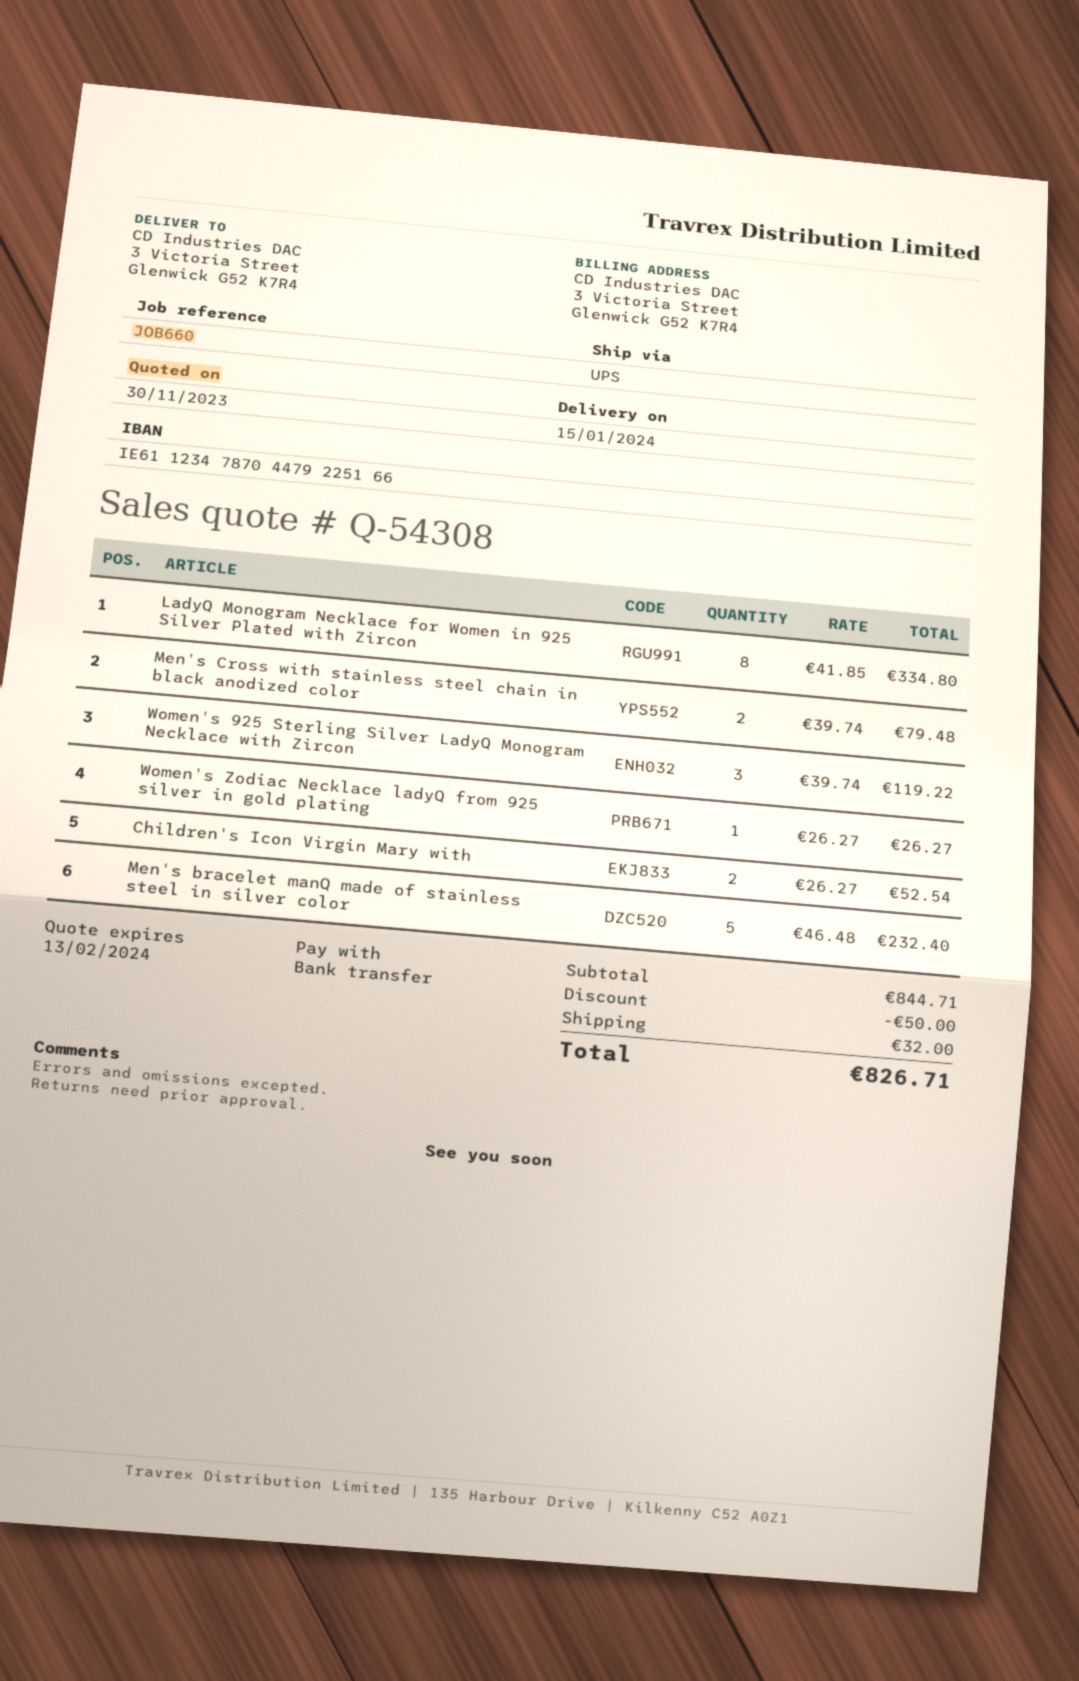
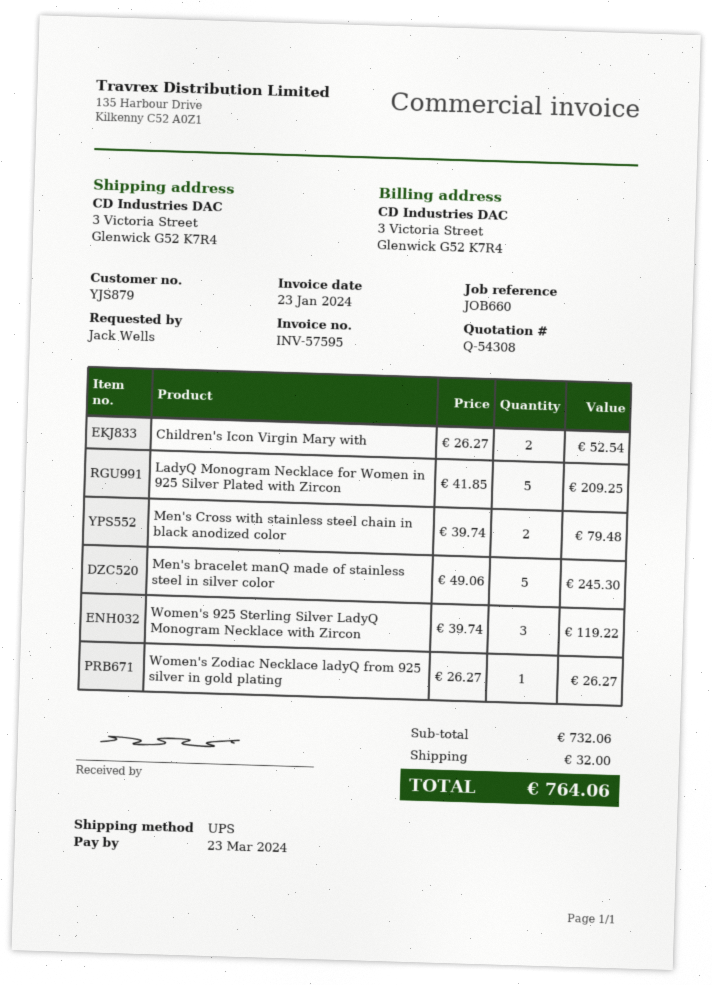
LadyQ Monogram Necklace for Women in 925 Silver Plated with Zircon: 8 x 41.85 = 334.80 -> 5 x 41.85 = 209.25
Men's bracelet manQ made of stainless steel in silver color: 5 x 46.48 = 232.40 -> 5 x 49.06 = 245.30
subtotal: 844.71 -> 732.06
discount: 50.00 -> none
total: 826.71 -> 764.06

